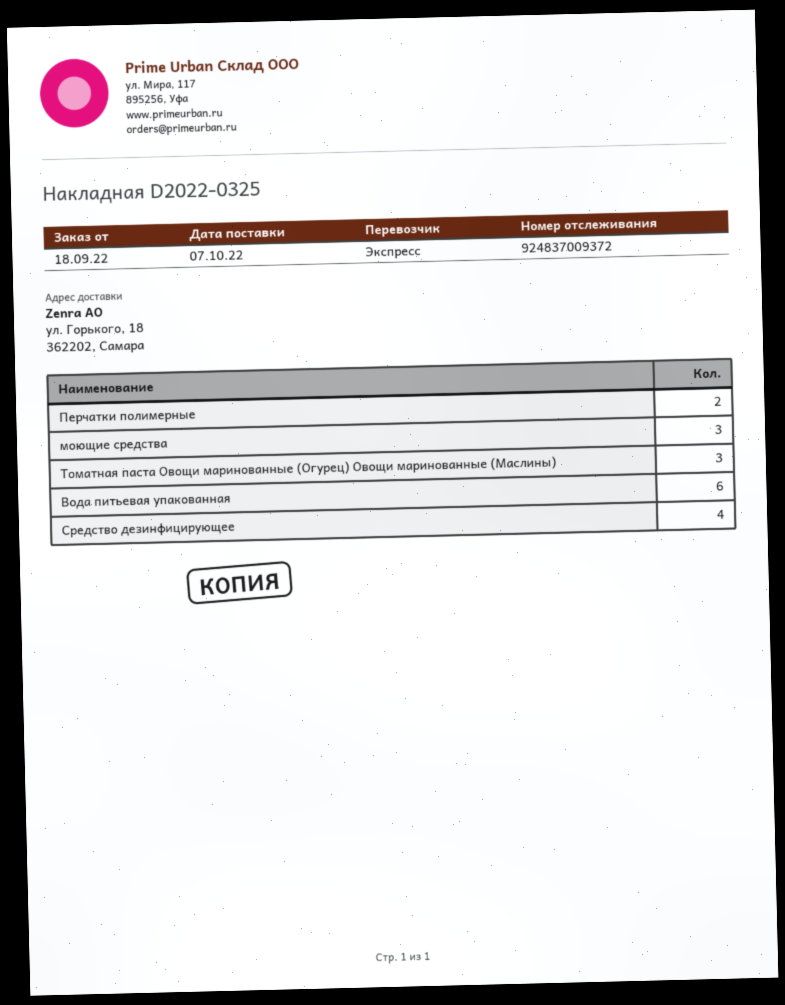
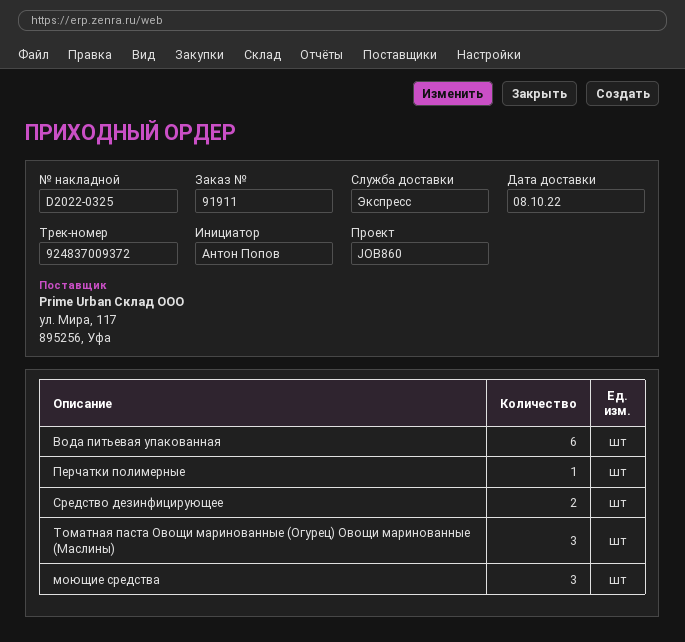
delivery date: 2022-10-07 -> 2022-10-08
Перчатки полимерные: 2 -> 1
Средство дезинфицирующее: 4 -> 2

